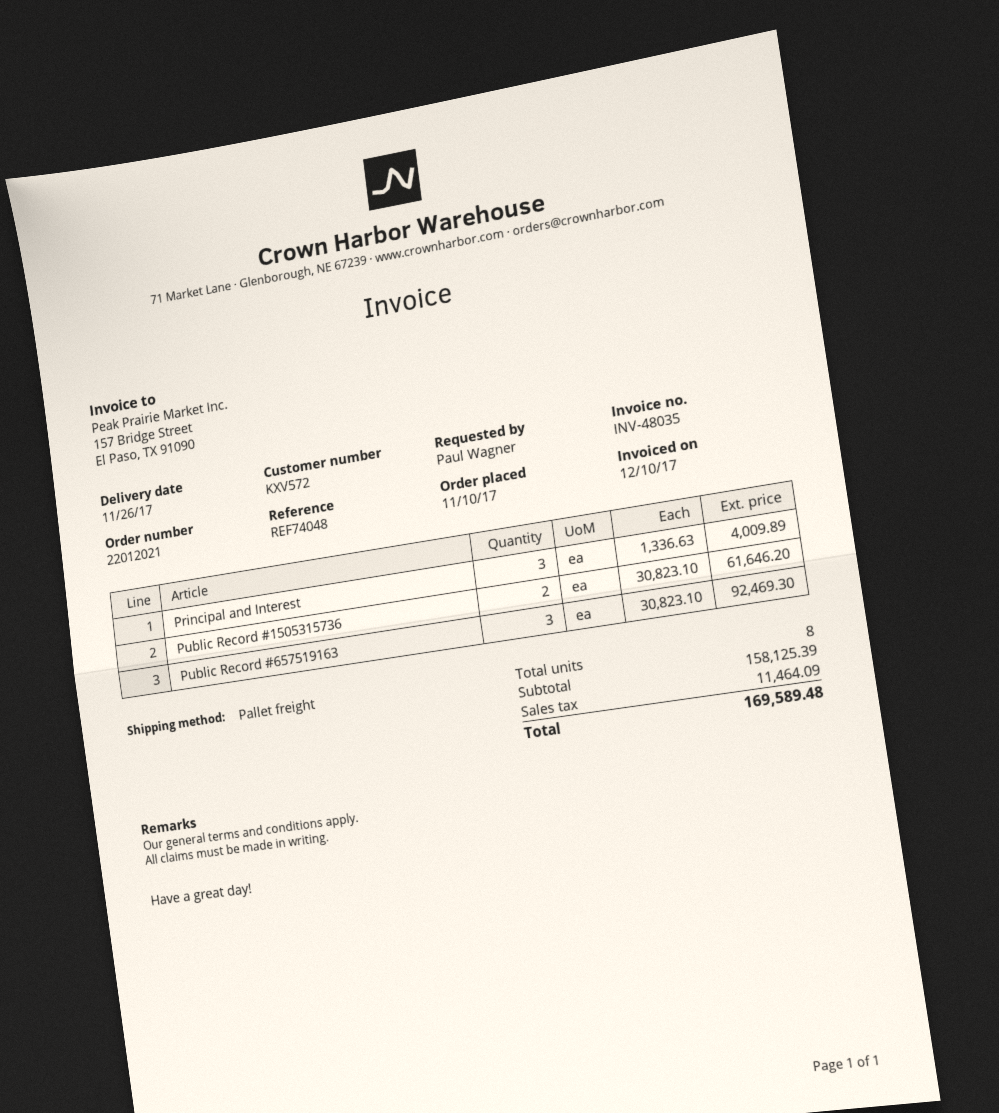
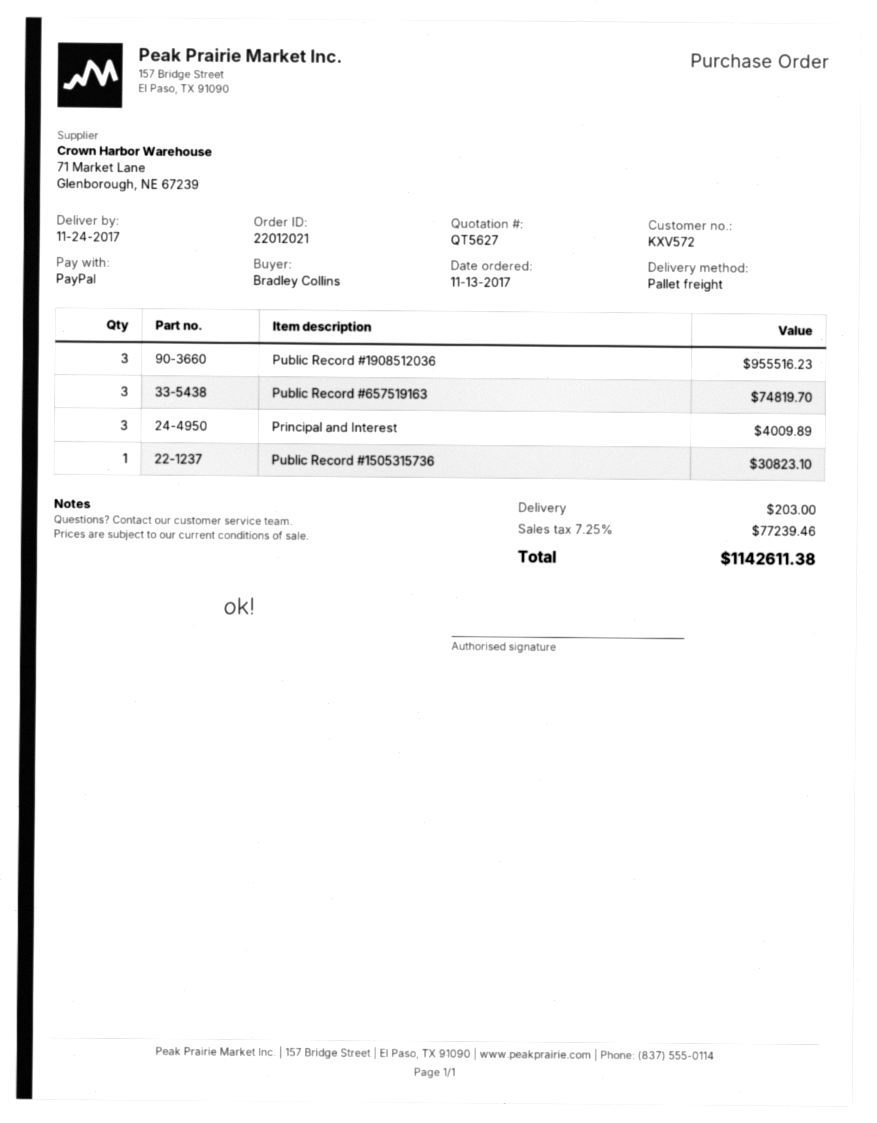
order date: 2017-11-10 -> 2017-11-13
delivery date: 2017-11-26 -> 2017-11-24
ordered by: Paul Wagner -> Bradley Collins
Public Record #1505315736: 2 for 61646.20 -> 1 for 30823.10
Public Record #657519163: 3 for 92469.30 -> 3 for 74819.70
Public Record #1908512036: none -> 3 for 955516.23
shipping: none -> 203.00
tax: 11464.09 -> 77239.46
total: 169589.48 -> 1142611.38

